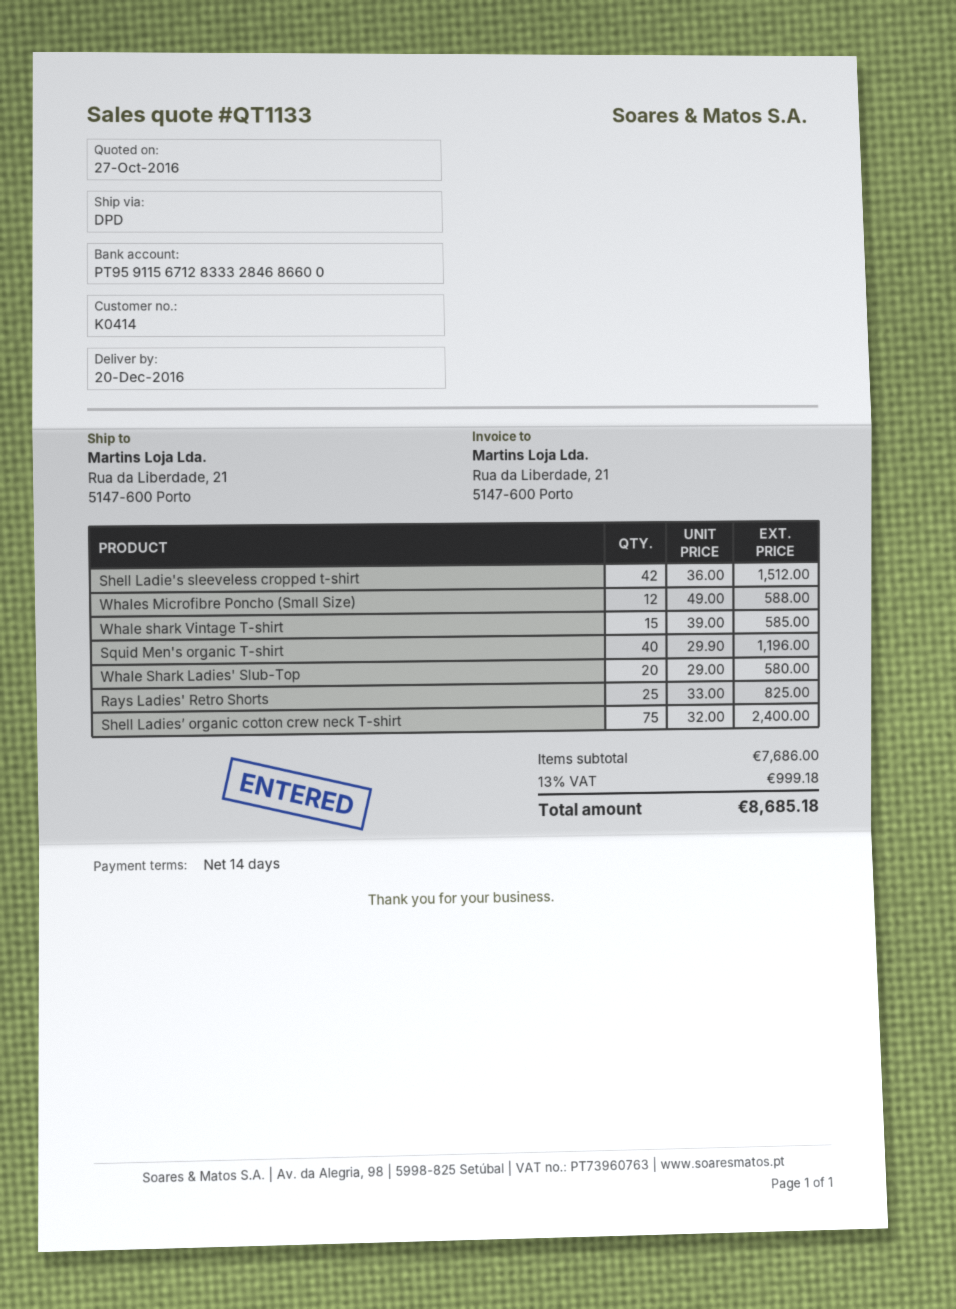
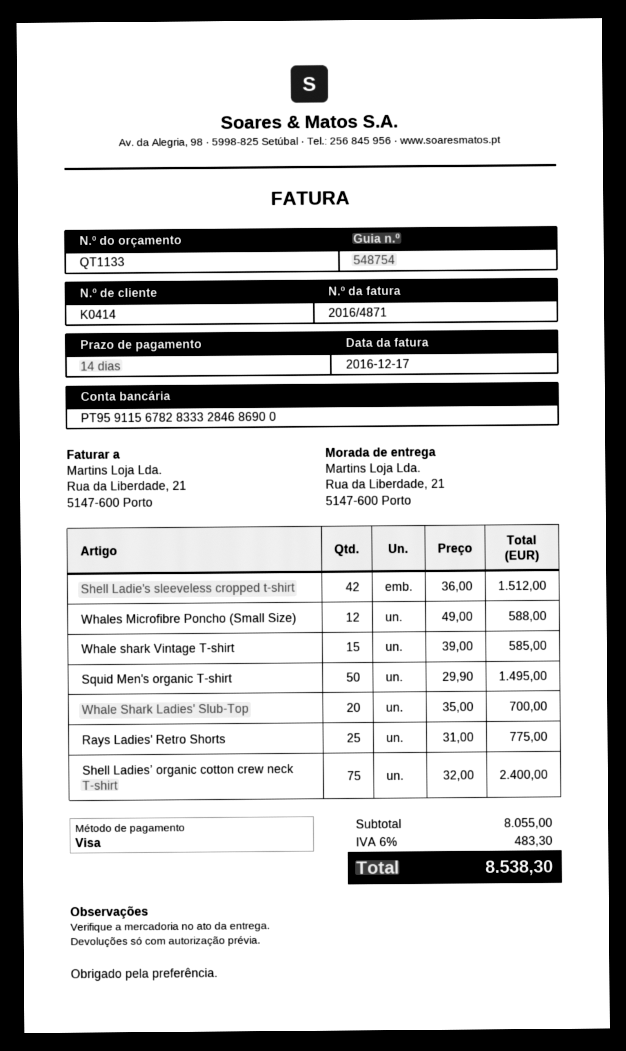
bank account: PT95911567128333284686600 -> PT95911567828333284686900
Squid Men's organic T-shirt: 40 x 29.90 = 1196.00 -> 50 x 29.90 = 1495.00
Whale Shark Ladies' Slub-Top: 20 x 29.00 = 580.00 -> 20 x 35.00 = 700.00
Rays Ladies' Retro Shorts: 25 x 33.00 = 825.00 -> 25 x 31.00 = 775.00
subtotal: 7686.00 -> 8055.00
tax: 13% = 999.18 -> 6% = 483.30
total: 8685.18 -> 8538.30

